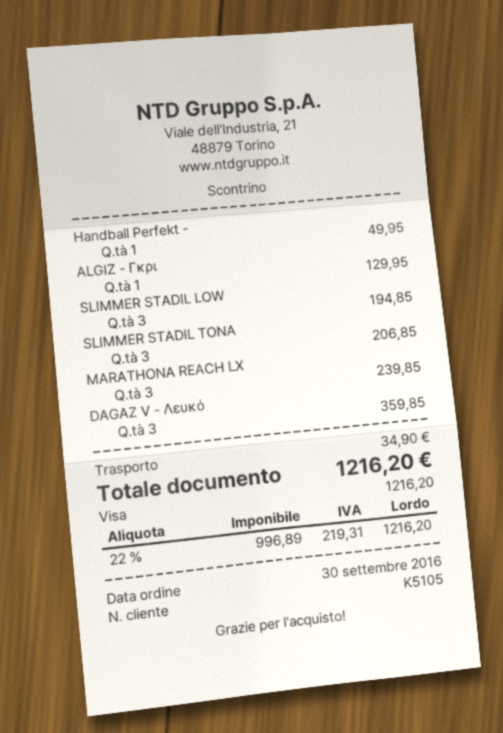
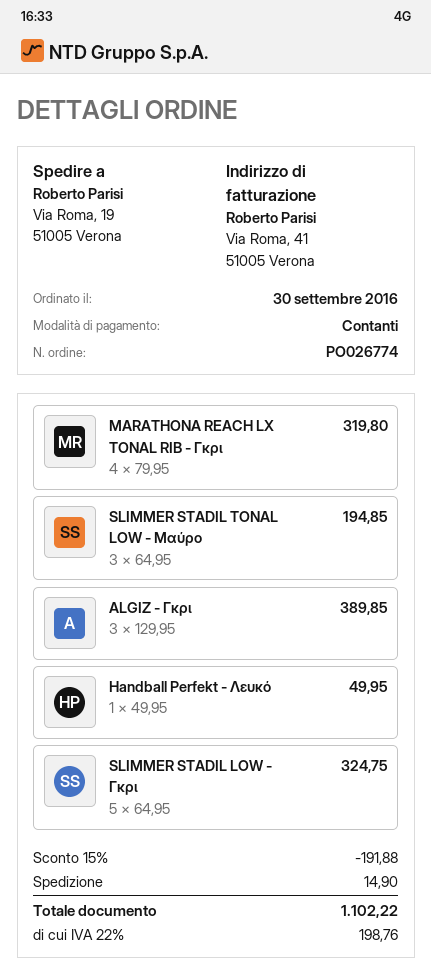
payment method: Visa -> cash
ALGIZ - Γκρι: 1 for 129.95 -> 3 for 389.85
SLIMMER STADIL LOW: 3 for 194.85 -> 5 for 324.75
SLIMMER STADIL TONA: 3 for 206.85 -> 3 for 194.85
MARATHONA REACH LX: 3 for 239.85 -> 4 for 319.80
DAGAZ V - Λευκό: 3 for 359.85 -> none
discount: none -> 15% = 191.88
shipping: 34.90 -> 14.90
tax: 22% = 219.31 -> 22% = 198.76
total: 1216.20 -> 1102.22

